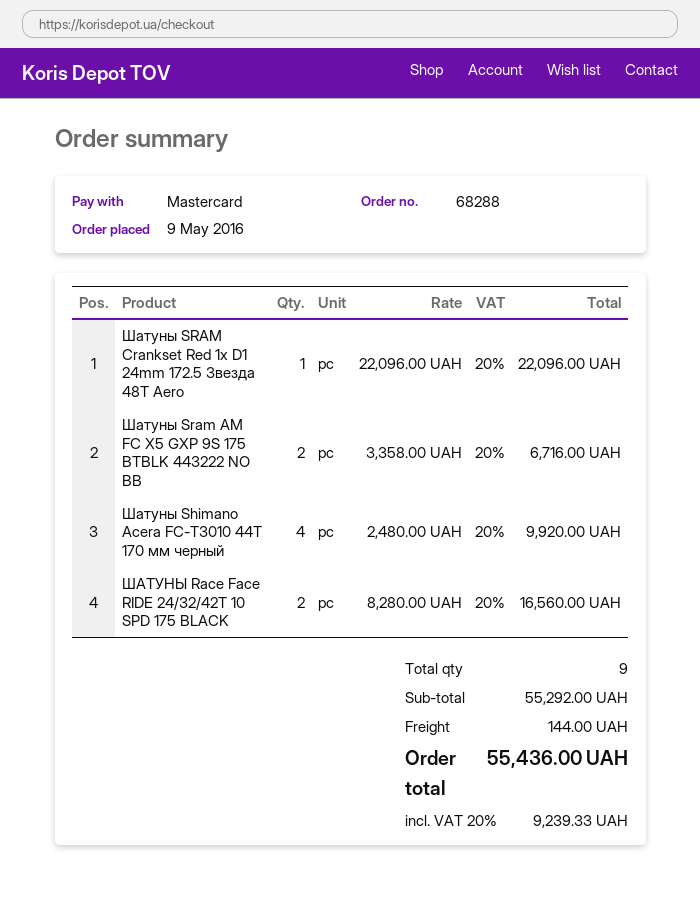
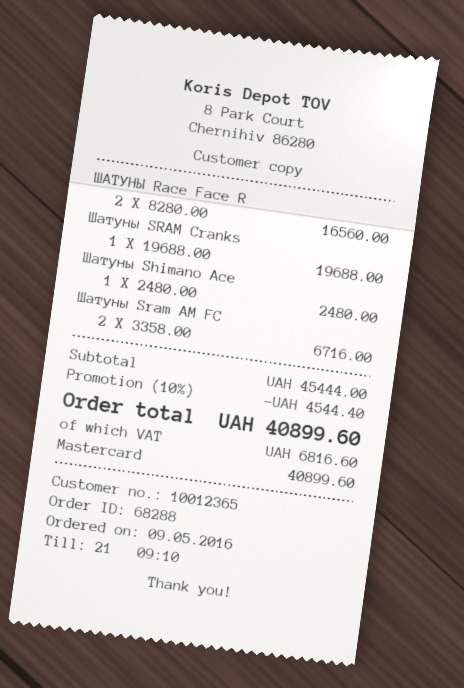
Шатуны SRAM Crankset Red 1x D1 24mm 172.5 Звезда 48T Aero: 1 x 22096.00 = 22096.00 -> 1 x 19688.00 = 19688.00
Шатуны Shimano Acera FC-T3010 44T 170 мм черный: 4 x 2480.00 = 9920.00 -> 1 x 2480.00 = 2480.00
subtotal: 55292.00 -> 45444.00
discount: none -> 10% = 4544.40
shipping: 144.00 -> none
tax: 9239.33 -> 6816.60
total: 55436.00 -> 40899.60

